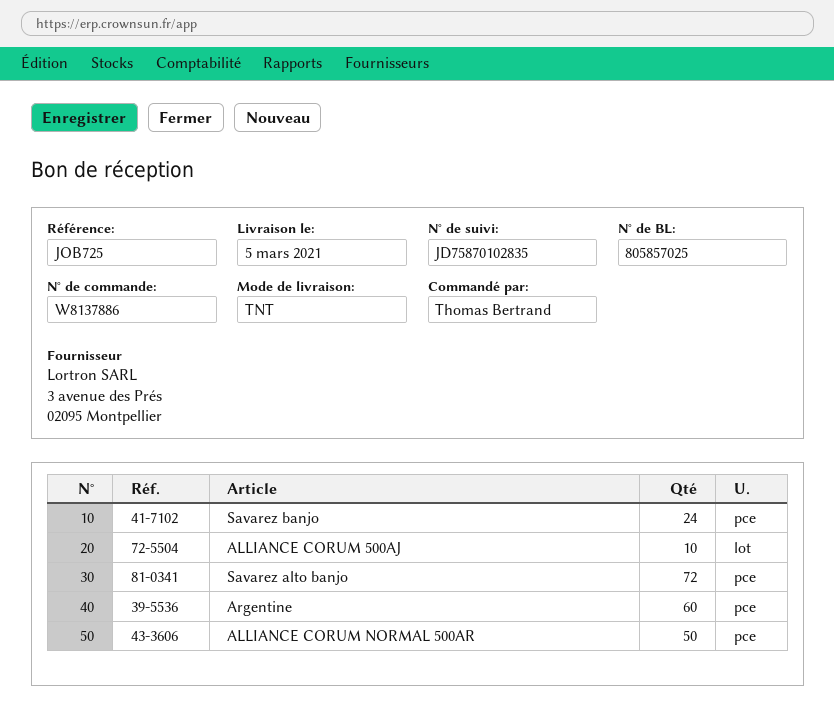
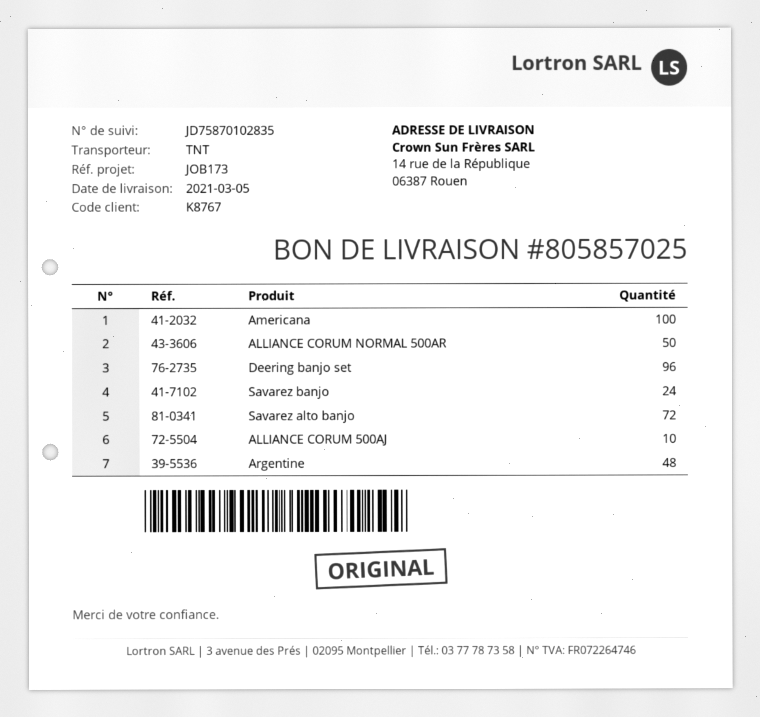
reference: JOB725 -> JOB173
Argentine: 60 -> 48
Americana: none -> 100
Deering banjo set: none -> 96

